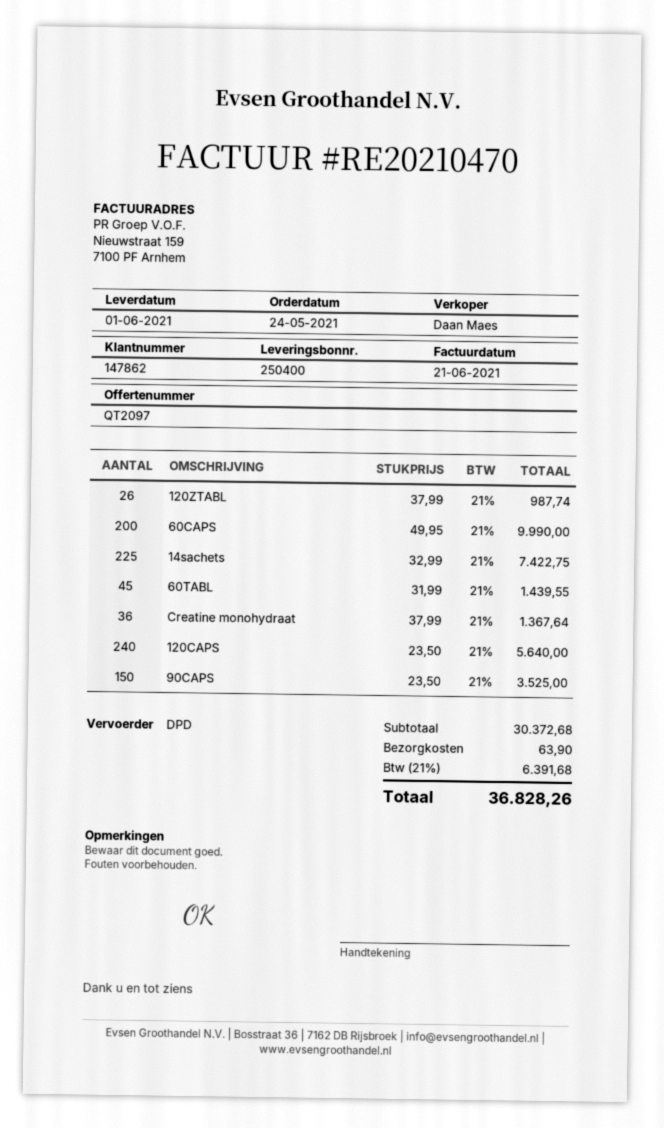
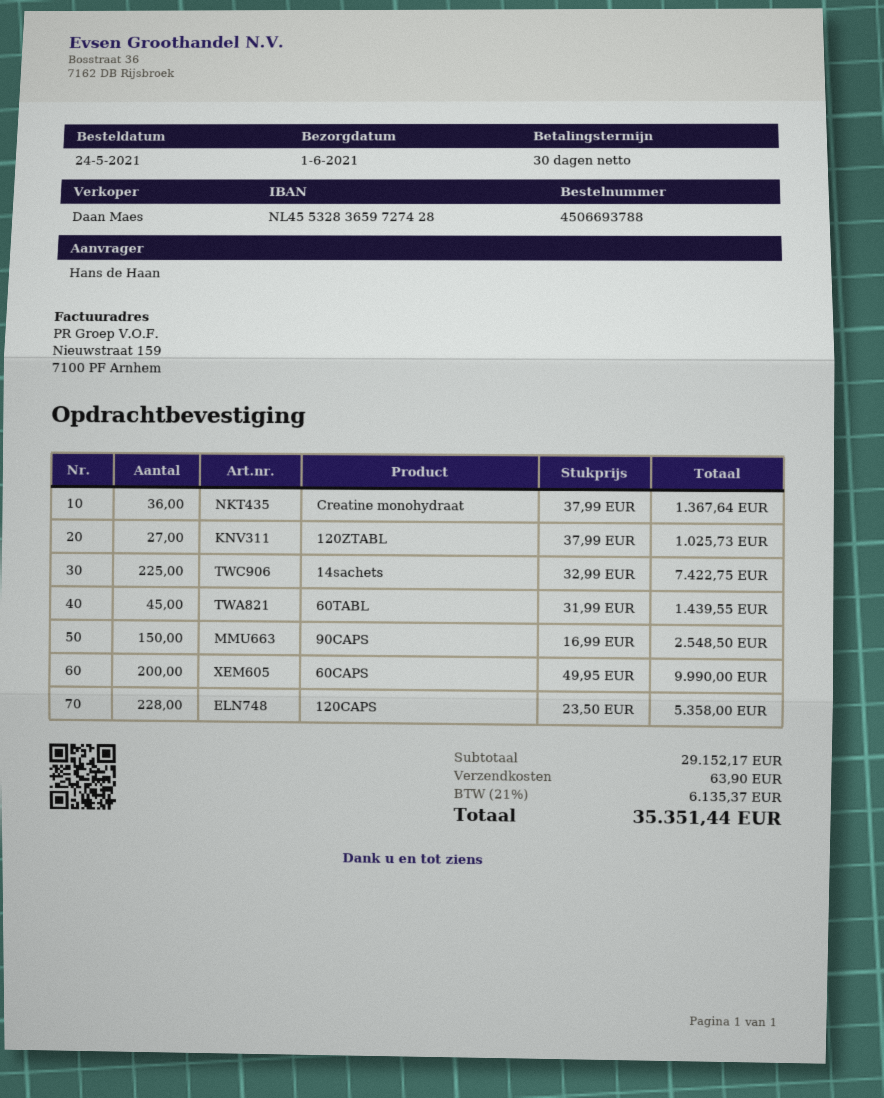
120ZTABL: 26 x 37.99 = 987.74 -> 27 x 37.99 = 1025.73
120CAPS: 240 x 23.50 = 5640.00 -> 228 x 23.50 = 5358.00
90CAPS: 150 x 23.50 = 3525.00 -> 150 x 16.99 = 2548.50
subtotal: 30372.68 -> 29152.17
tax: 21% = 6391.68 -> 21% = 6135.37
total: 36828.26 -> 35351.44

